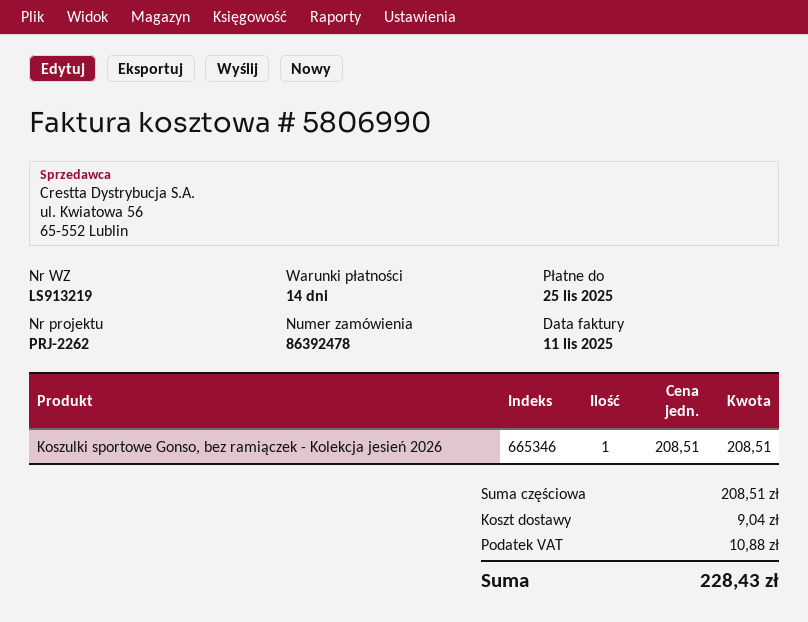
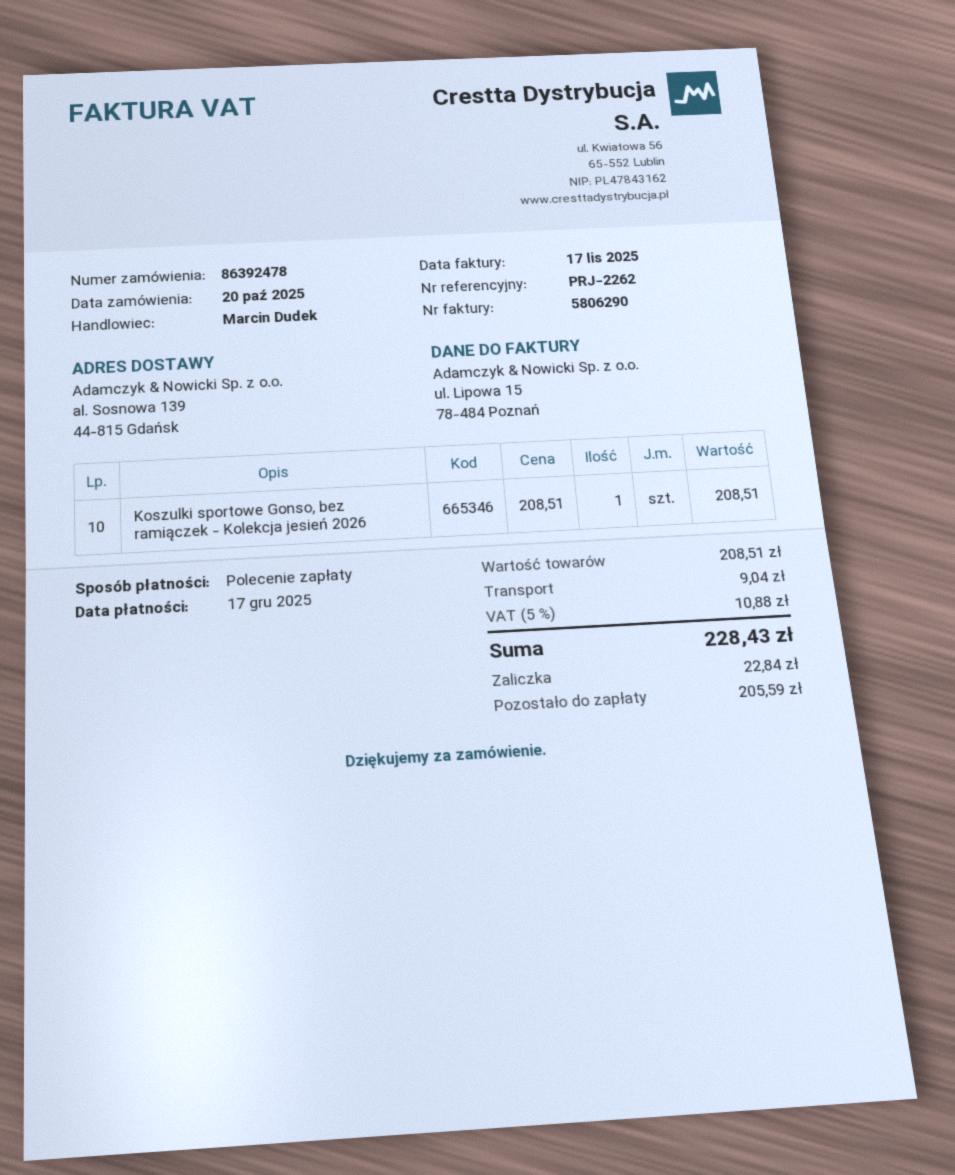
invoice number: 5806990 -> 5806290
invoice date: 2025-11-11 -> 2025-11-17
due date: 2025-11-25 -> 2025-12-17

